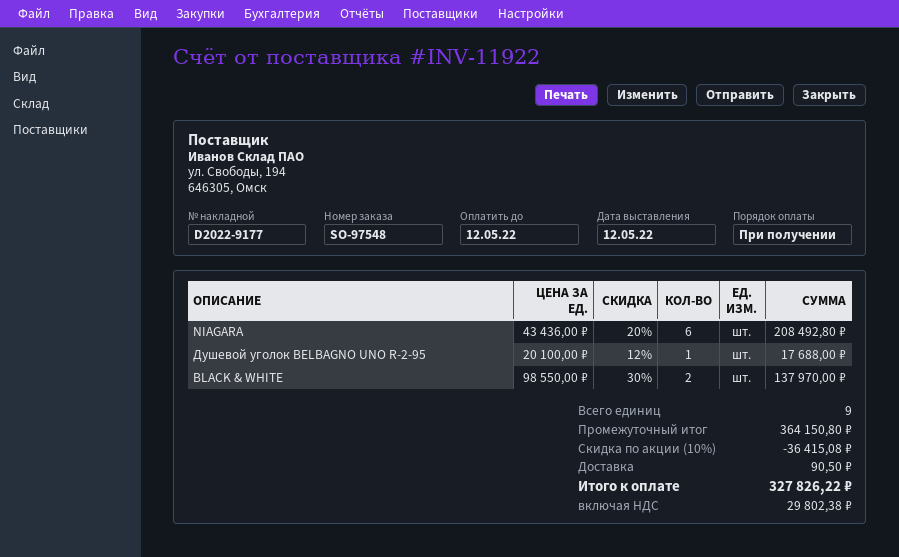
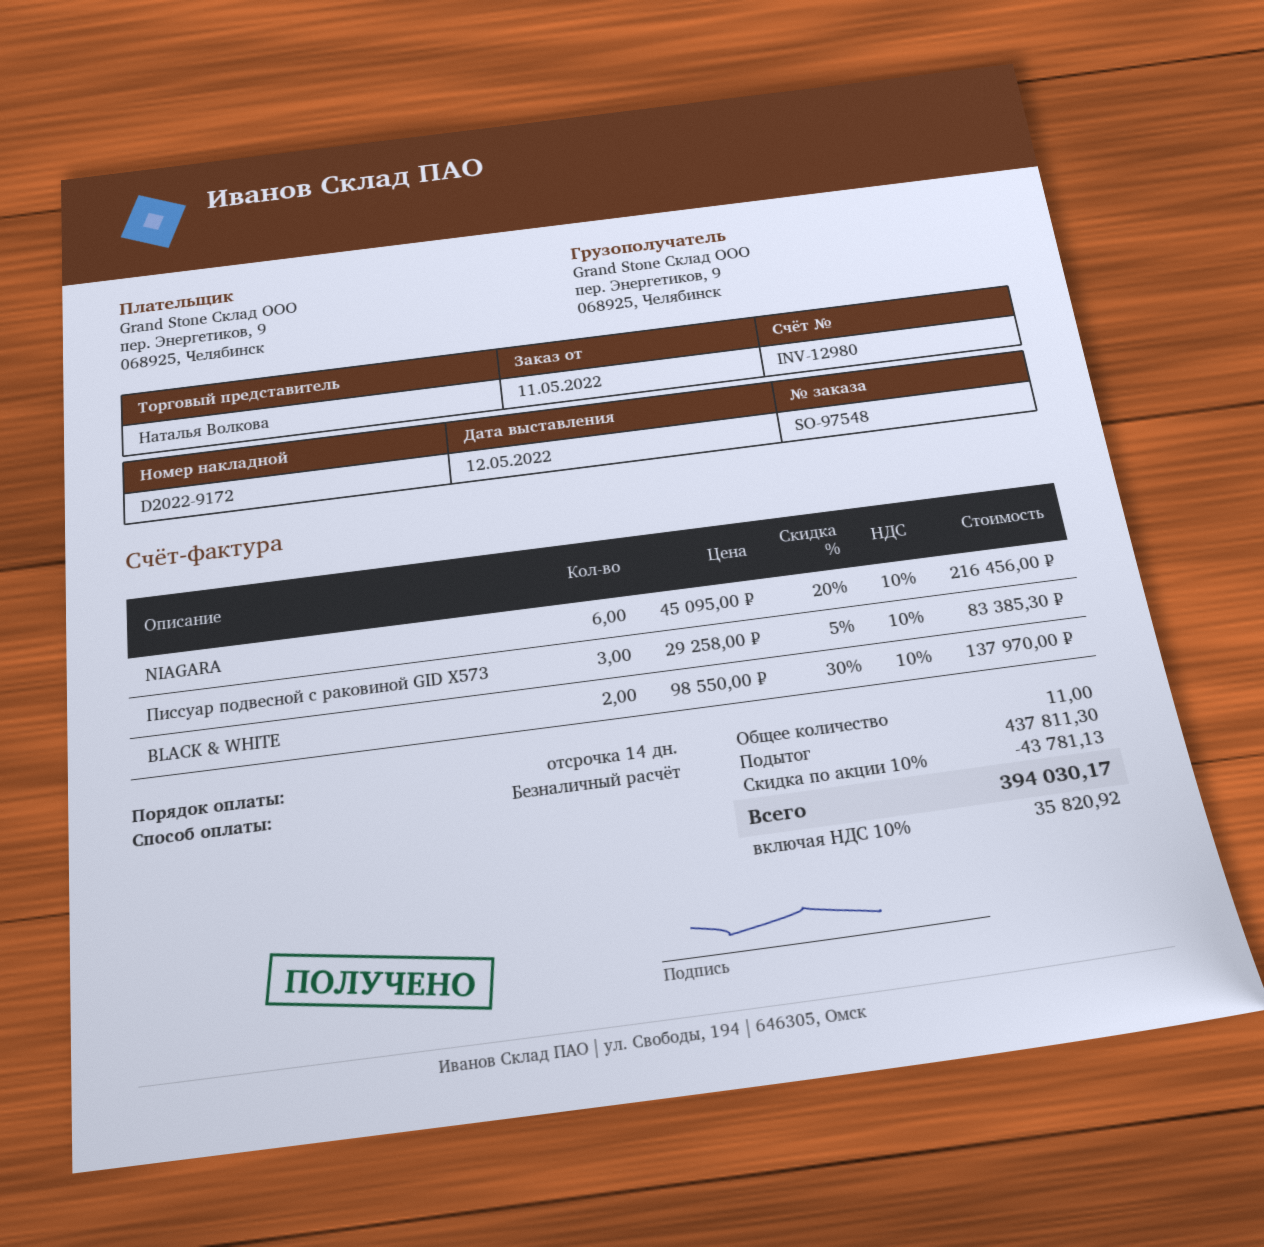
delivery note number: D2022-9177 -> D2022-9172
invoice number: INV-11922 -> INV-12980
payment terms: on receipt -> 14 days
NIAGARA: 6 x 43436.00 - 20% = 208492.80 -> 6 x 45095.00 - 20% = 216456.00
Душевой уголок BELBAGNO UNO R-2-95: 1 x 20100.00 - 12% = 17688.00 -> none
Писсуар подвесной с раковиной GID Х573: none -> 3 x 29258.00 - 5% = 83385.30
total quantity: 9 -> 11
subtotal: 364150.80 -> 437811.30
discount: 10% = 36415.08 -> 10% = 43781.13
shipping: 90.50 -> none
tax: 29802.38 -> 35820.92
total: 327826.22 -> 394030.17

